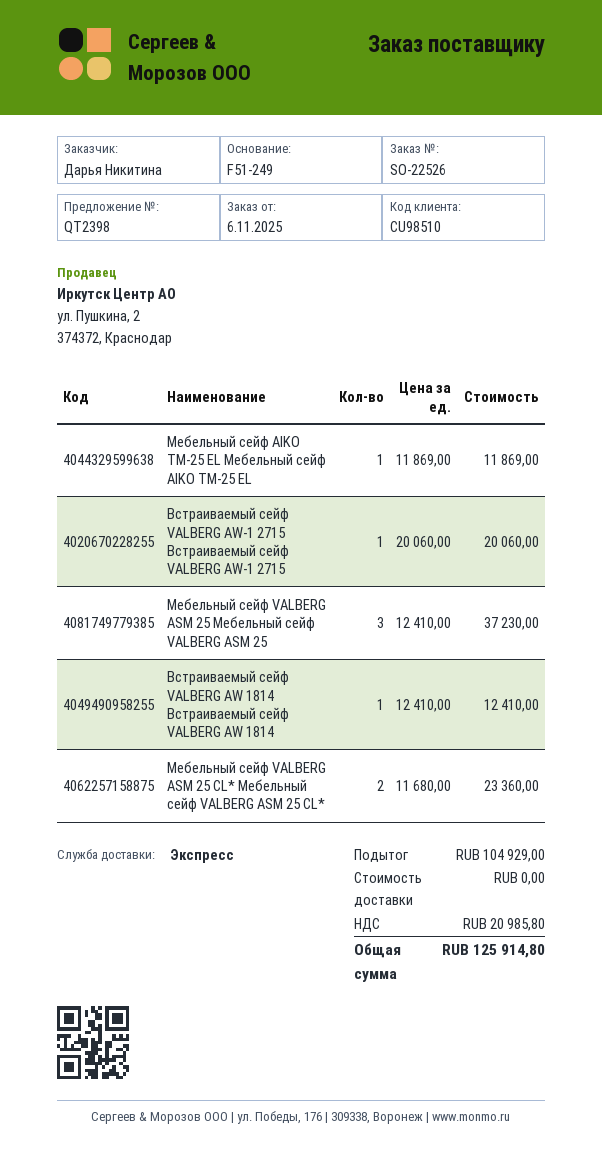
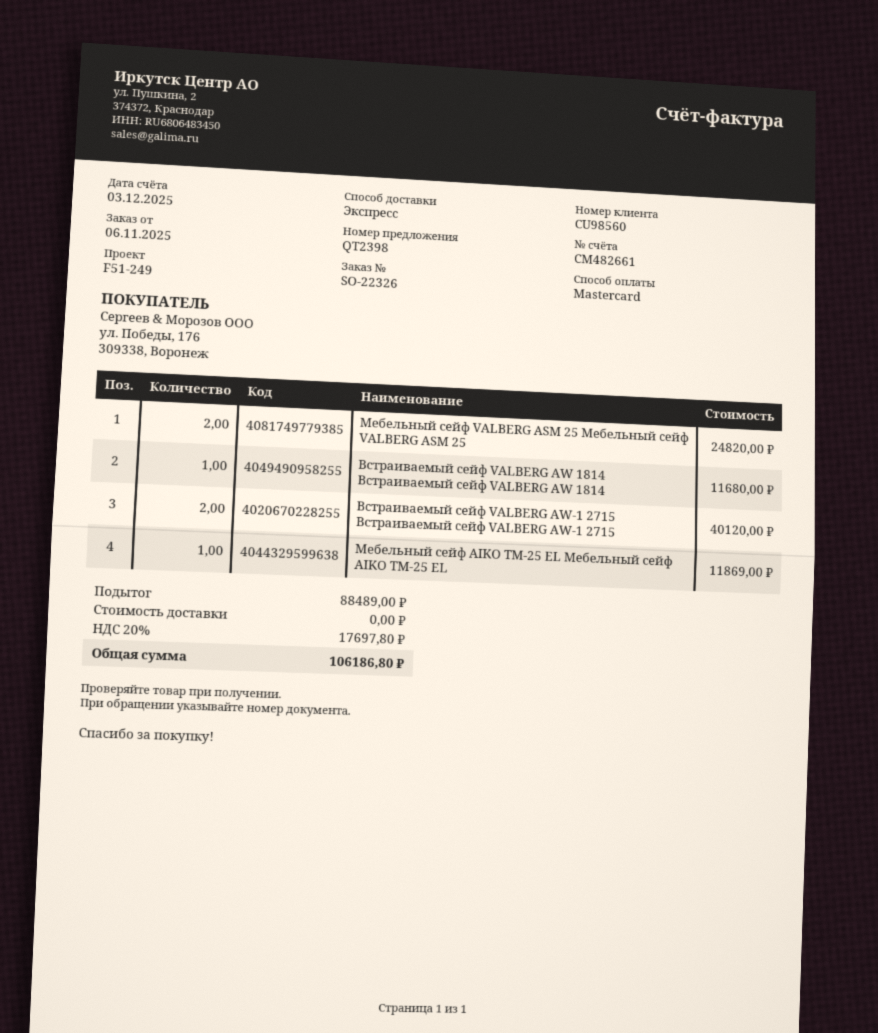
order number: SO-22526 -> SO-22326
customer number: CU98510 -> CU98560
Встраиваемый сейф VALBERG AW-1 2715 Встраиваемый сейф VALBERG AW-1 2715: 1 for 20060.00 -> 2 for 40120.00
Мебельный сейф VALBERG ASM 25 Мебельный сейф VALBERG ASM 25: 3 for 37230.00 -> 2 for 24820.00
Встраиваемый сейф VALBERG AW 1814 Встраиваемый сейф VALBERG AW 1814: 1 for 12410.00 -> 1 for 11680.00
Мебельный сейф VALBERG ASM 25 CL* Мебельный сейф VALBERG ASM 25 CL*: 2 for 23360.00 -> none
subtotal: 104929.00 -> 88489.00
tax: 20985.80 -> 17697.80
total: 125914.80 -> 106186.80

